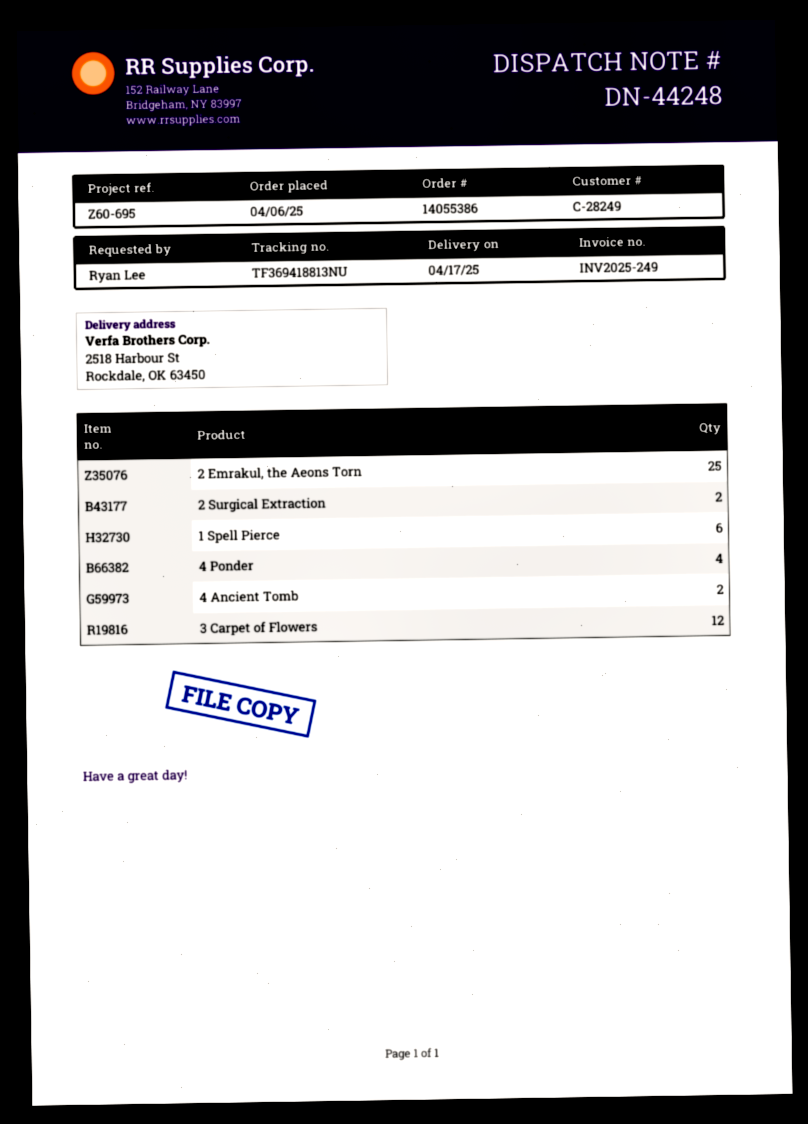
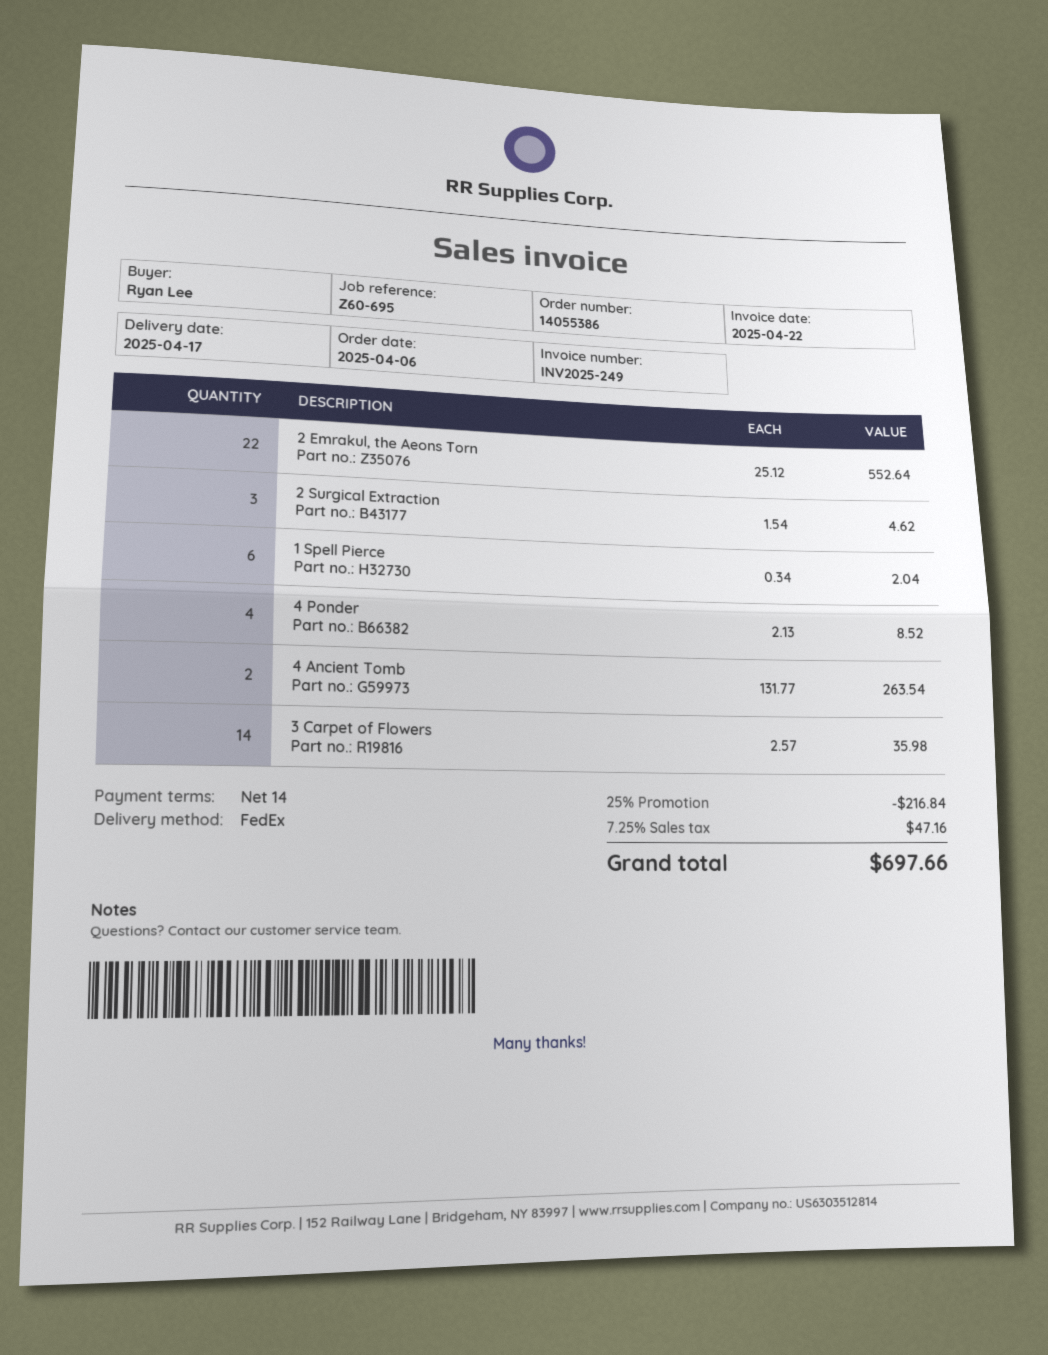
2 Emrakul, the Aeons Torn: 25 -> 22
2 Surgical Extraction: 2 -> 3
3 Carpet of Flowers: 12 -> 14

